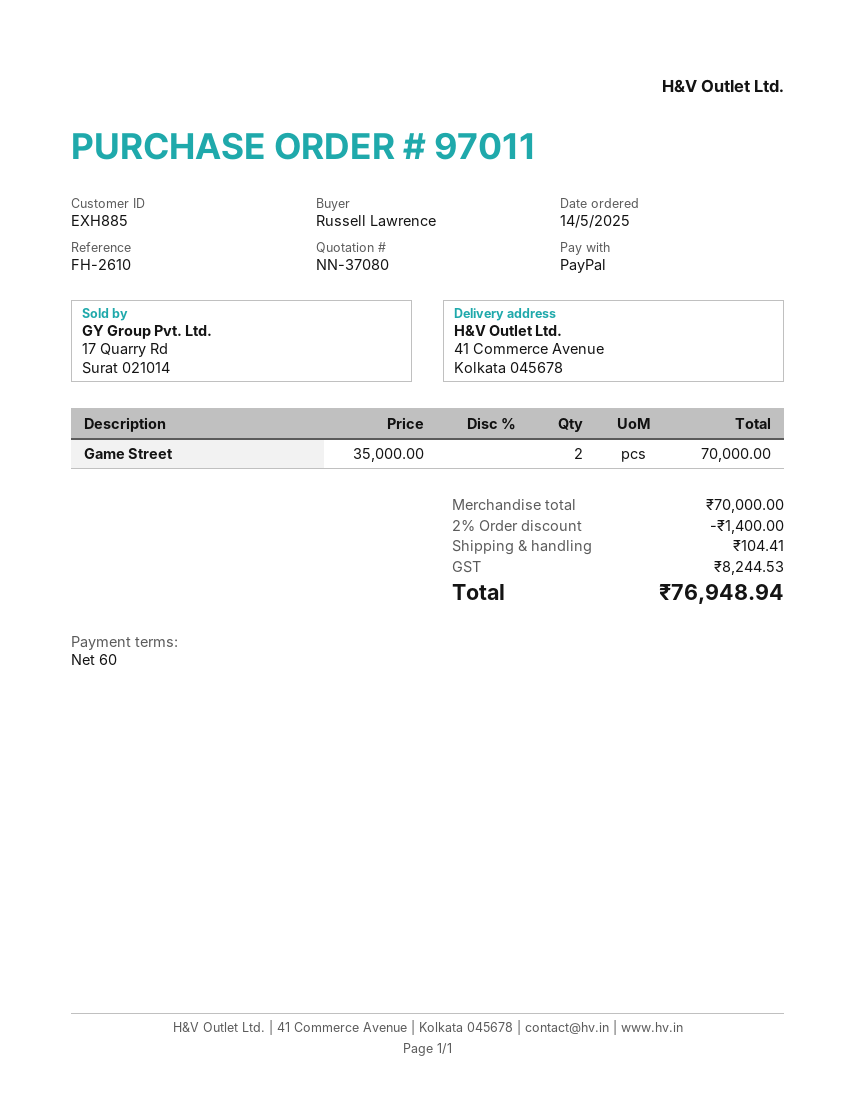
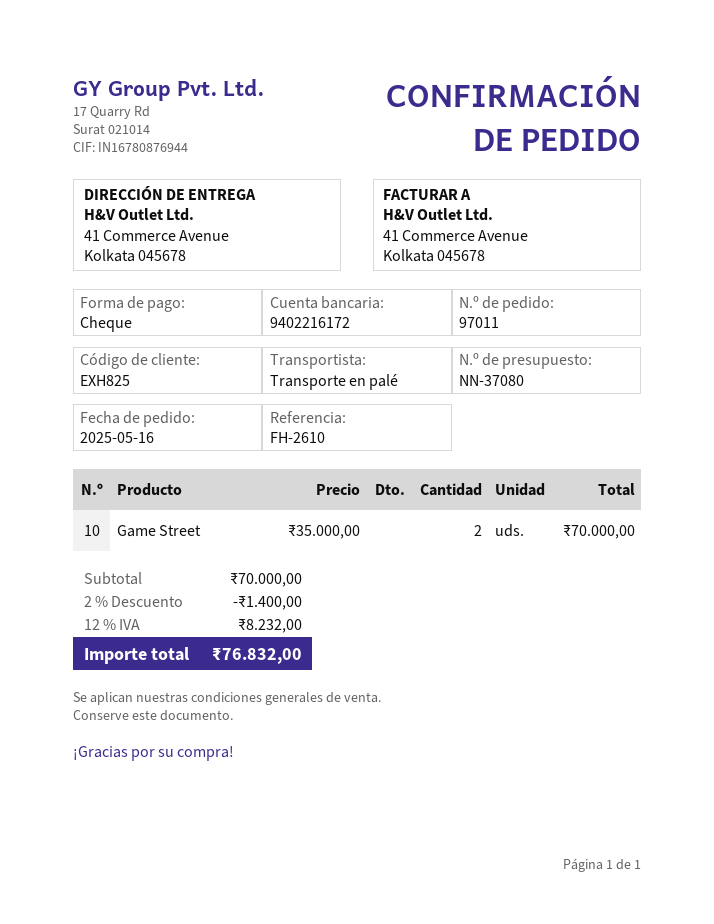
order date: 2025-05-14 -> 2025-05-16
customer number: EXH885 -> EXH825
payment method: PayPal -> cheque
shipping: 104.41 -> none
tax: 8244.53 -> 8232.00
total: 76948.94 -> 76832.00

